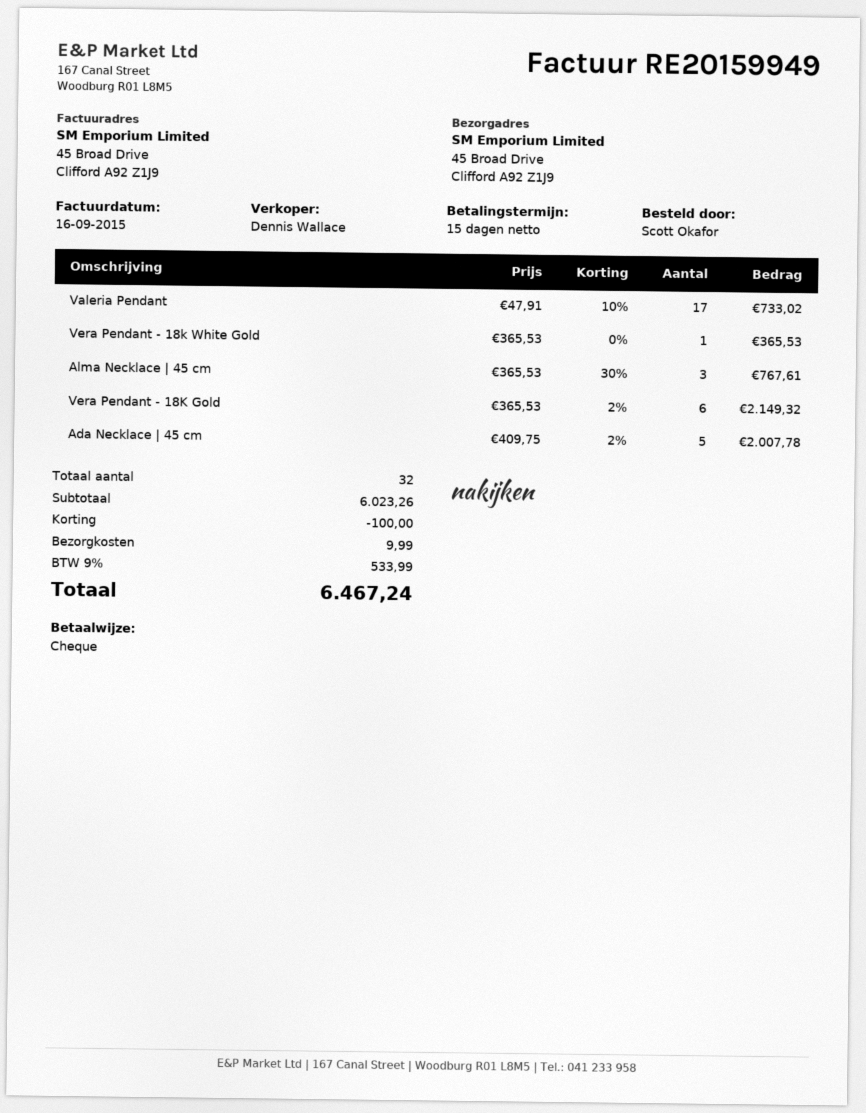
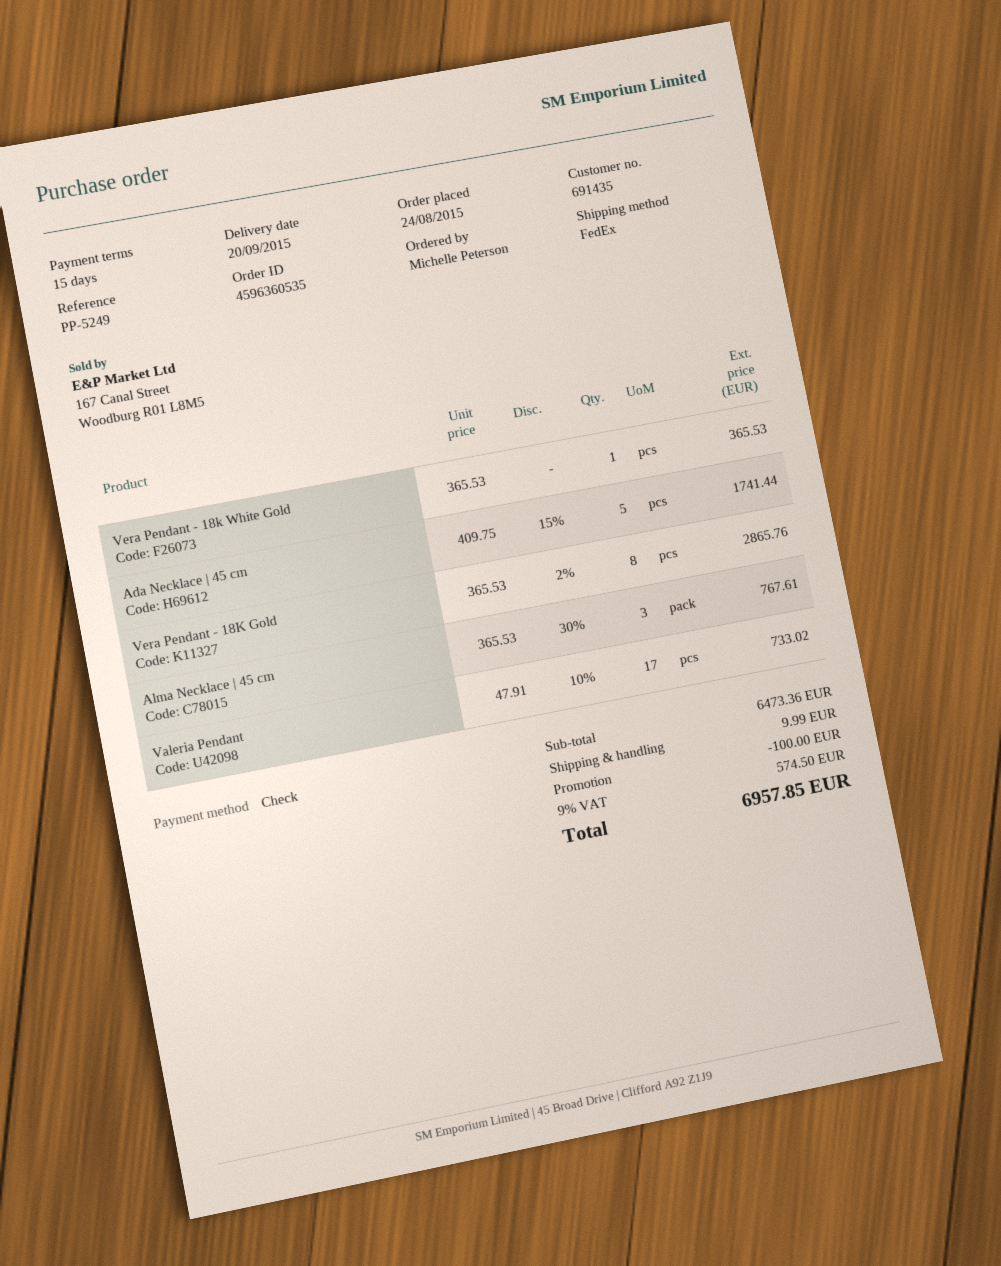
ordered by: Scott Okafor -> Michelle Peterson
Vera Pendant - 18K Gold: 6 x 365.53 - 2% = 2149.32 -> 8 x 365.53 - 2% = 2865.76
Ada Necklace | 45 cm: 5 x 409.75 - 2% = 2007.78 -> 5 x 409.75 - 15% = 1741.44
subtotal: 6023.26 -> 6473.36
tax: 9% = 533.99 -> 9% = 574.50
total: 6467.24 -> 6957.85

